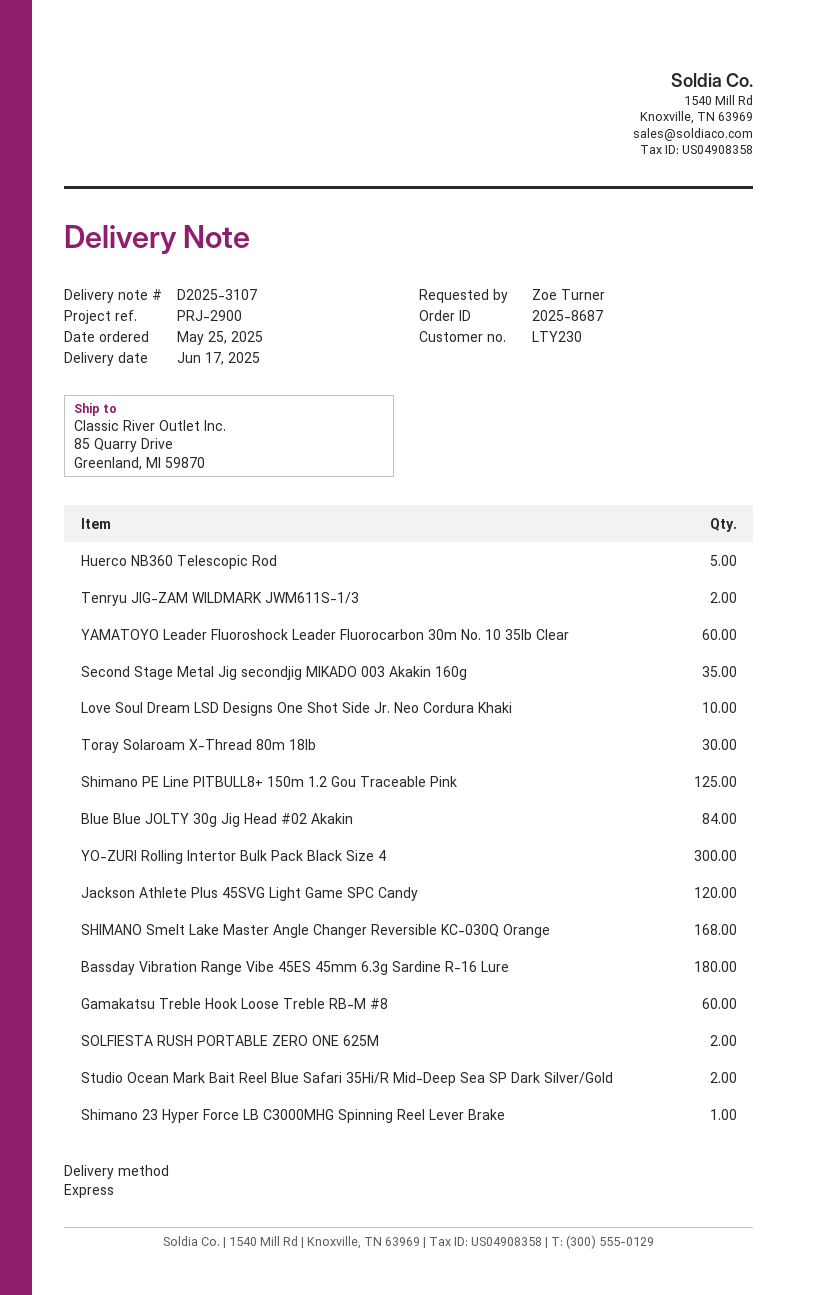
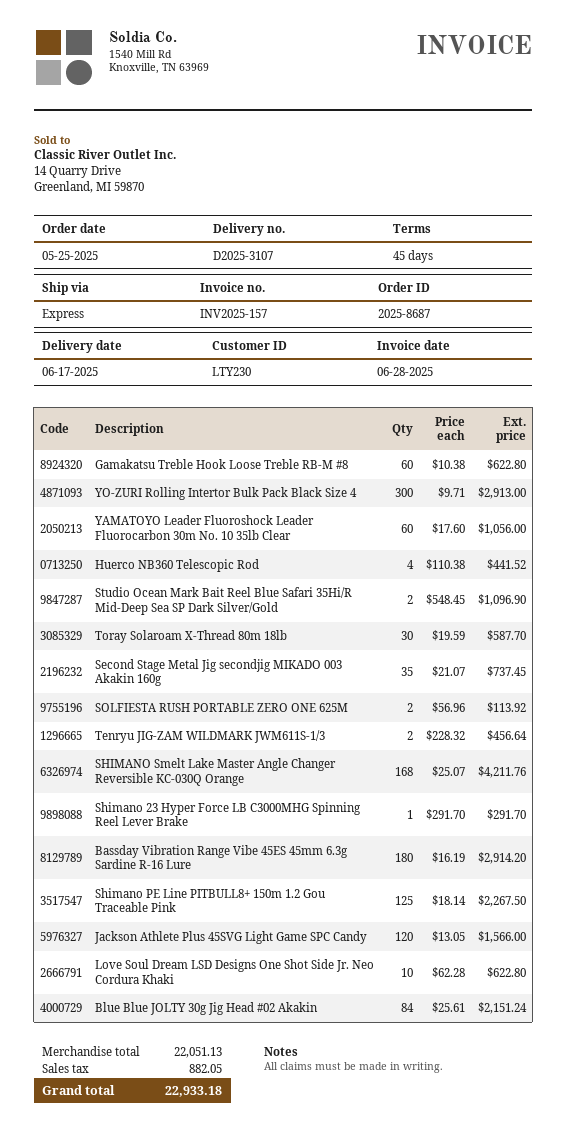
Huerco NB360 Telescopic Rod: 5 -> 4

